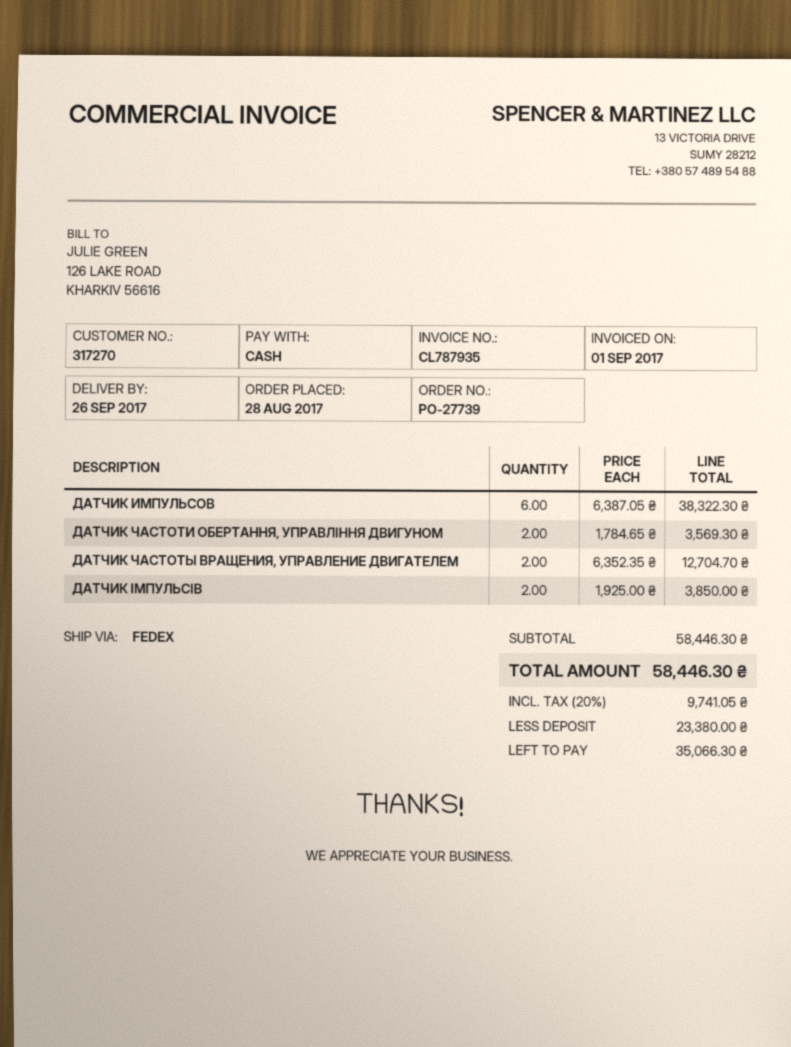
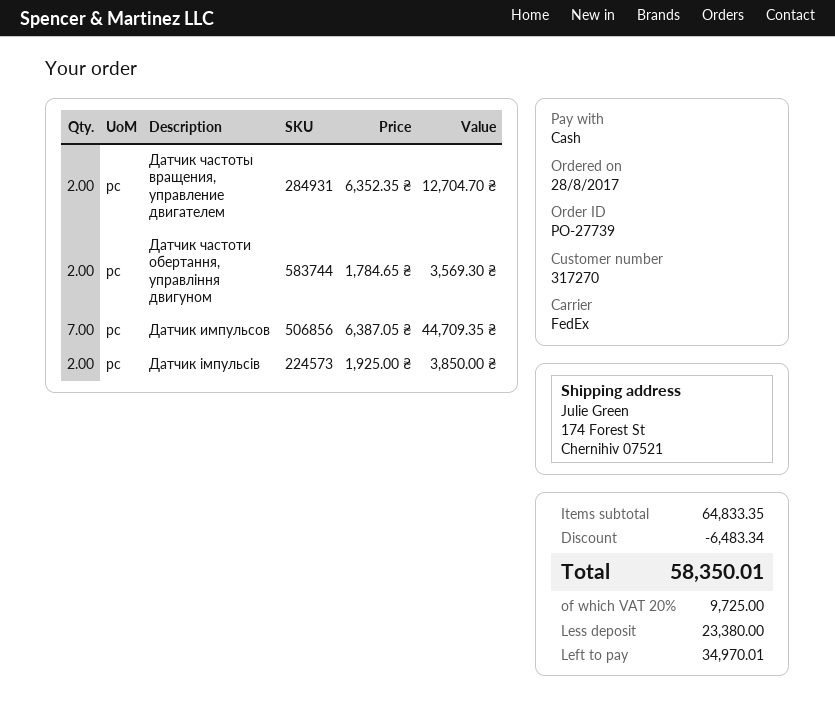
ДАТЧИК ИМПУЛЬСОВ: 6 x 6387.05 = 38322.30 -> 7 x 6387.05 = 44709.35
subtotal: 58446.30 -> 64833.35
discount: none -> 6483.34
tax: 20% = 9741.05 -> 20% = 9725.00
total: 58446.30 -> 58350.01
balance: 35066.30 -> 34970.01

